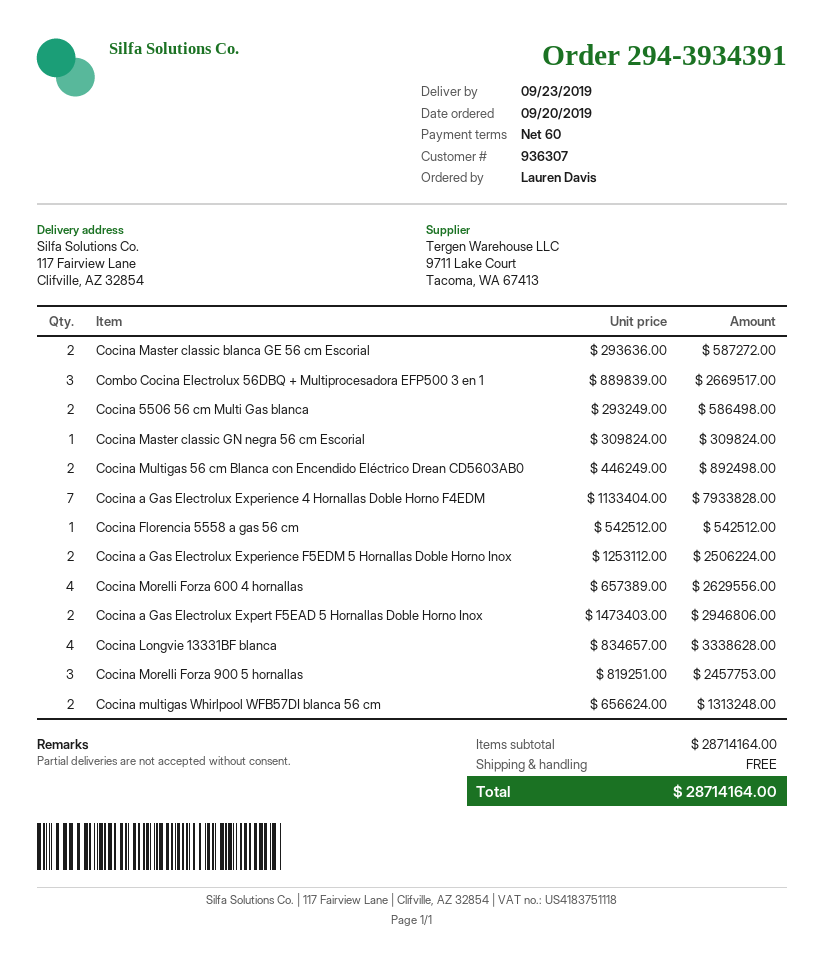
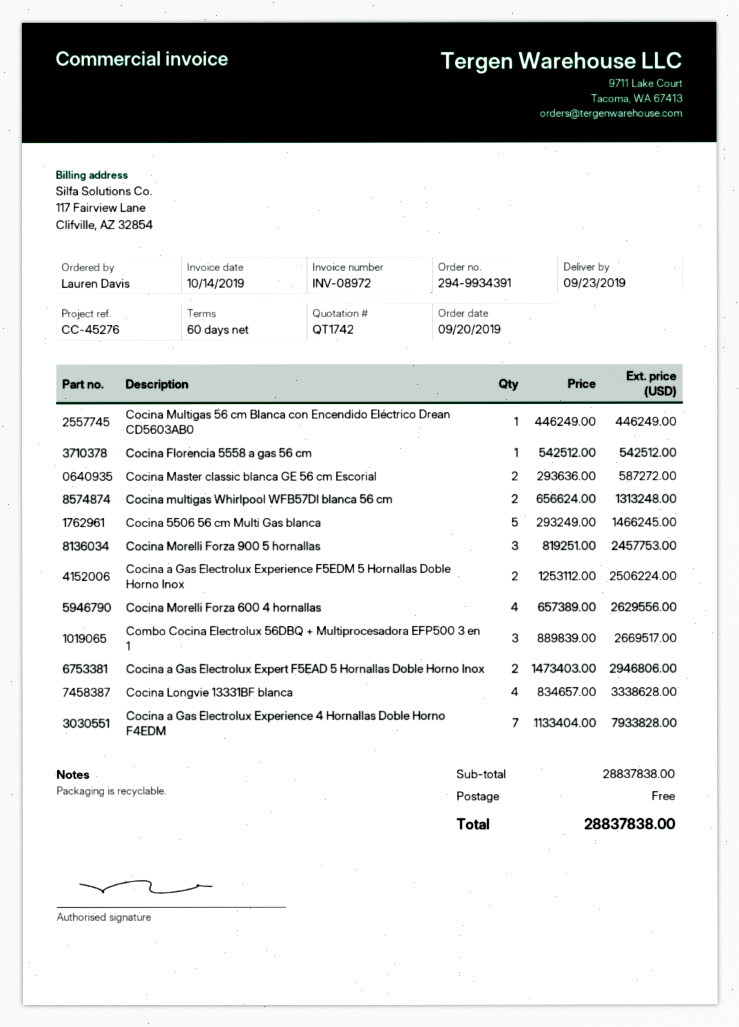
order number: 294-3934391 -> 294-9934391
Cocina 5506 56 cm Multi Gas blanca: 2 x 293249.00 = 586498.00 -> 5 x 293249.00 = 1466245.00
Cocina Master classic GN negra 56 cm Escorial: 1 x 309824.00 = 309824.00 -> none
Cocina Multigas 56 cm Blanca con Encendido Eléctrico Drean CD5603AB0: 2 x 446249.00 = 892498.00 -> 1 x 446249.00 = 446249.00
subtotal: 28714164.00 -> 28837838.00
total: 28714164.00 -> 28837838.00

